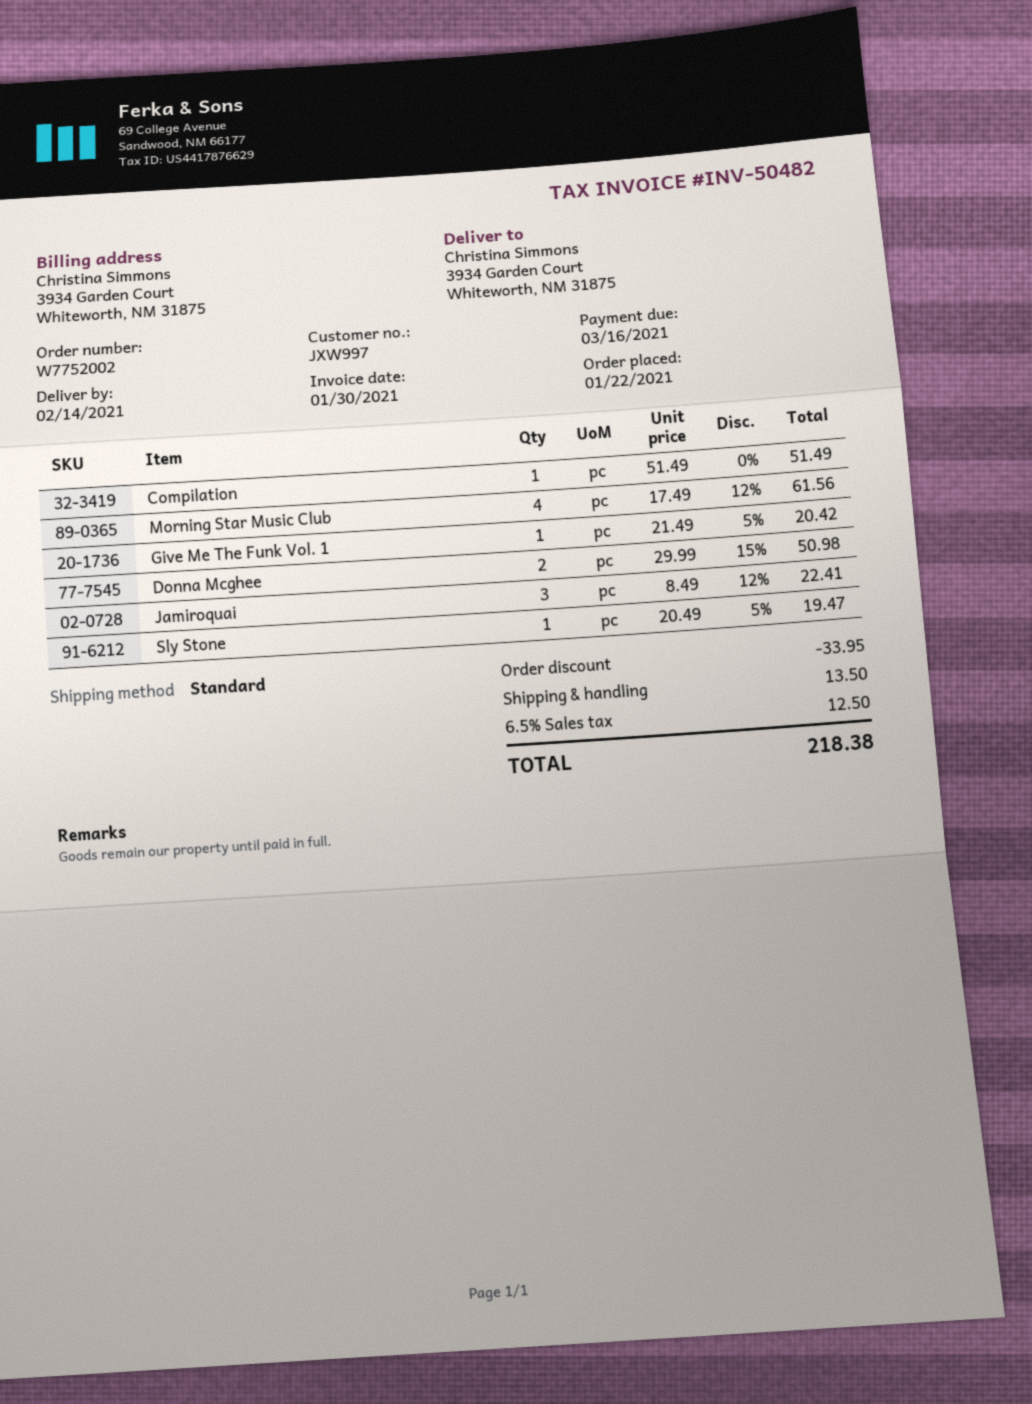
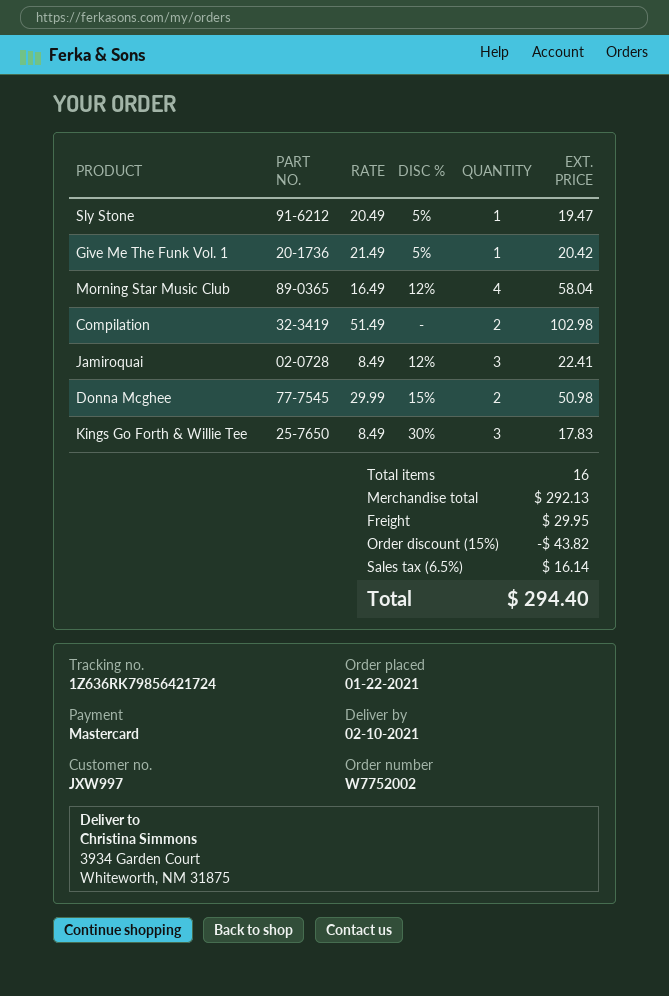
delivery date: 2021-02-14 -> 2021-02-10
Compilation: 1 x 51.49 = 51.49 -> 2 x 51.49 = 102.98
Morning Star Music Club: 4 x 17.49 - 12% = 61.56 -> 4 x 16.49 - 12% = 58.04
Kings Go Forth & Willie Tee: none -> 3 x 8.49 - 30% = 17.83
discount: 33.95 -> 43.82
shipping: 13.50 -> 29.95
tax: 6.5% = 12.50 -> 6.5% = 16.14
total: 218.38 -> 294.40

